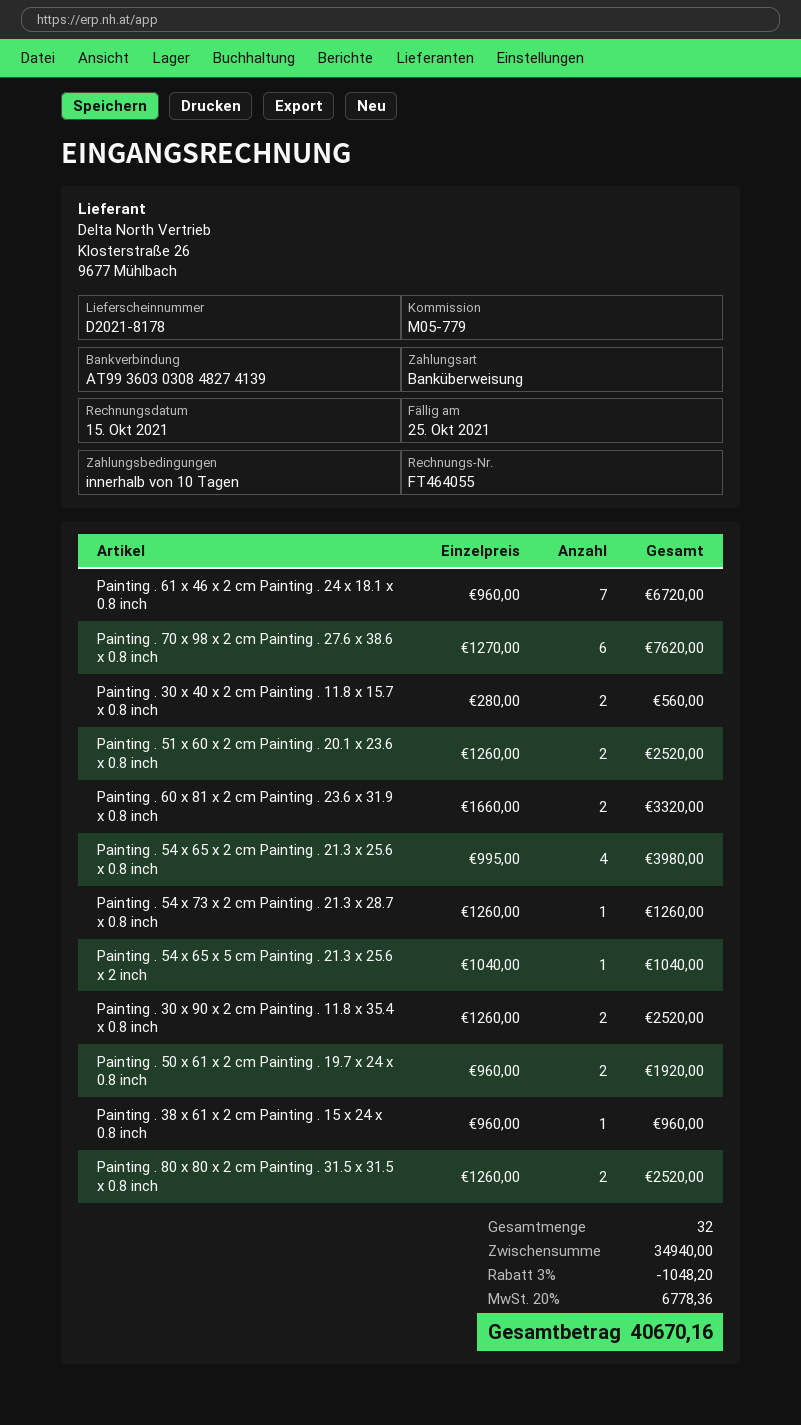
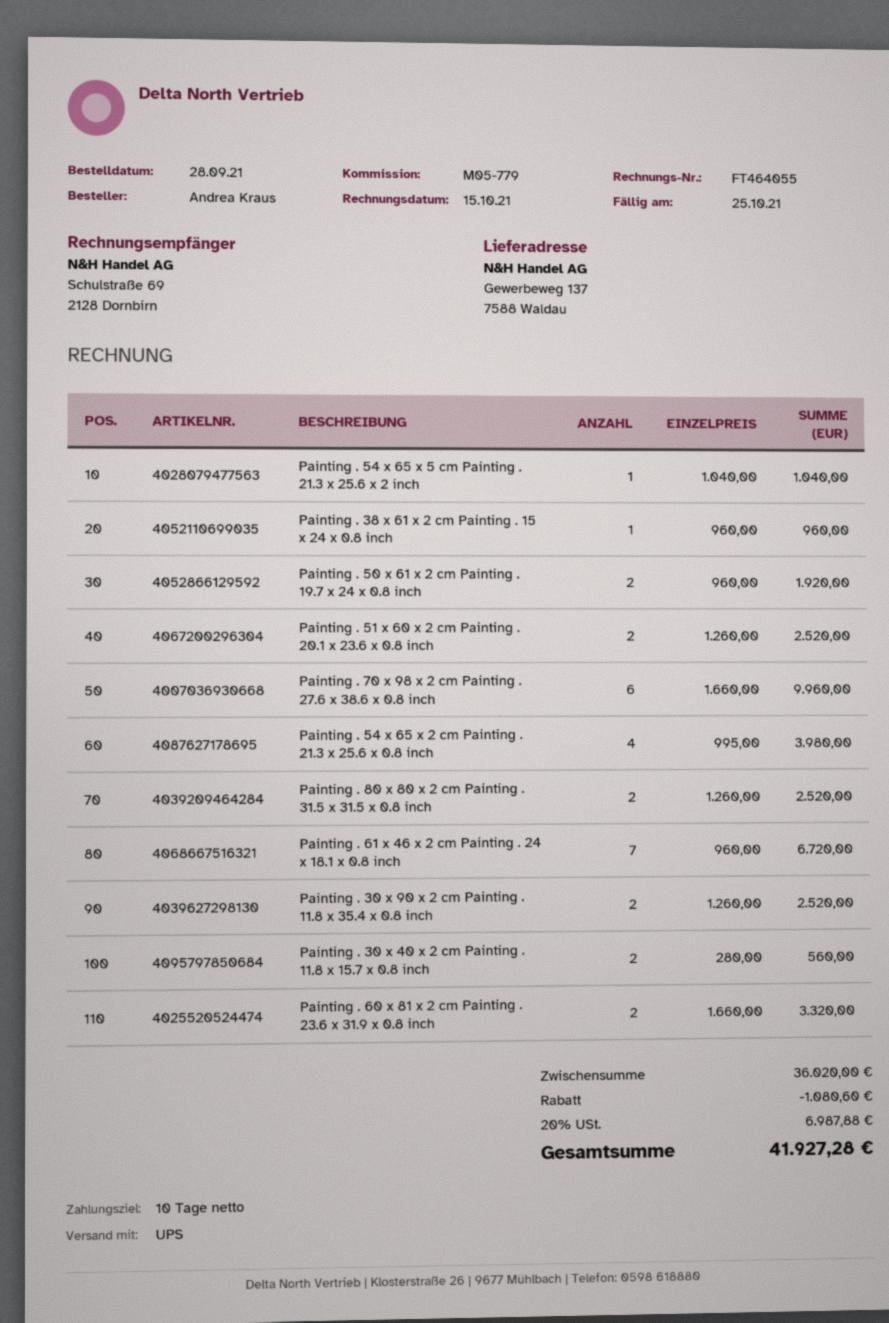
Painting . 70 x 98 x 2 cm Painting . 27.6 x 38.6 x 0.8 inch: 6 x 1270.00 = 7620.00 -> 6 x 1660.00 = 9960.00
Painting . 54 x 73 x 2 cm Painting . 21.3 x 28.7 x 0.8 inch: 1 x 1260.00 = 1260.00 -> none
subtotal: 34940.00 -> 36020.00
discount: 1048.20 -> 1080.60
tax: 20% = 6778.36 -> 20% = 6987.88
total: 40670.16 -> 41927.28

